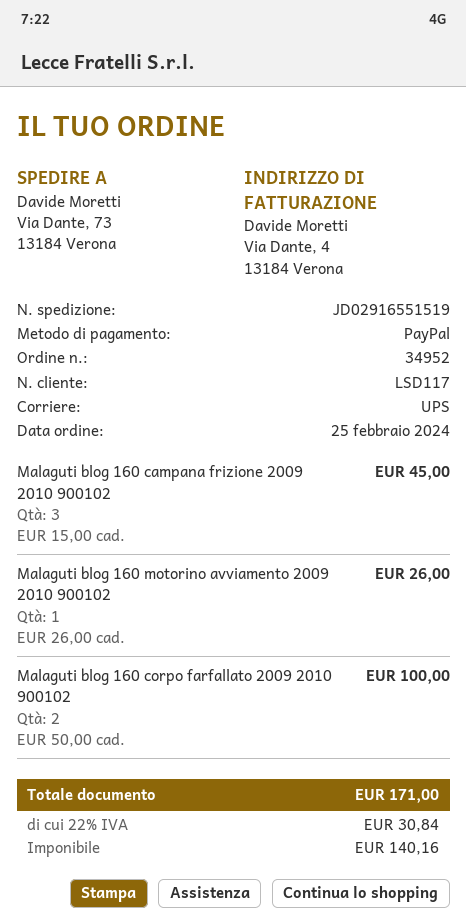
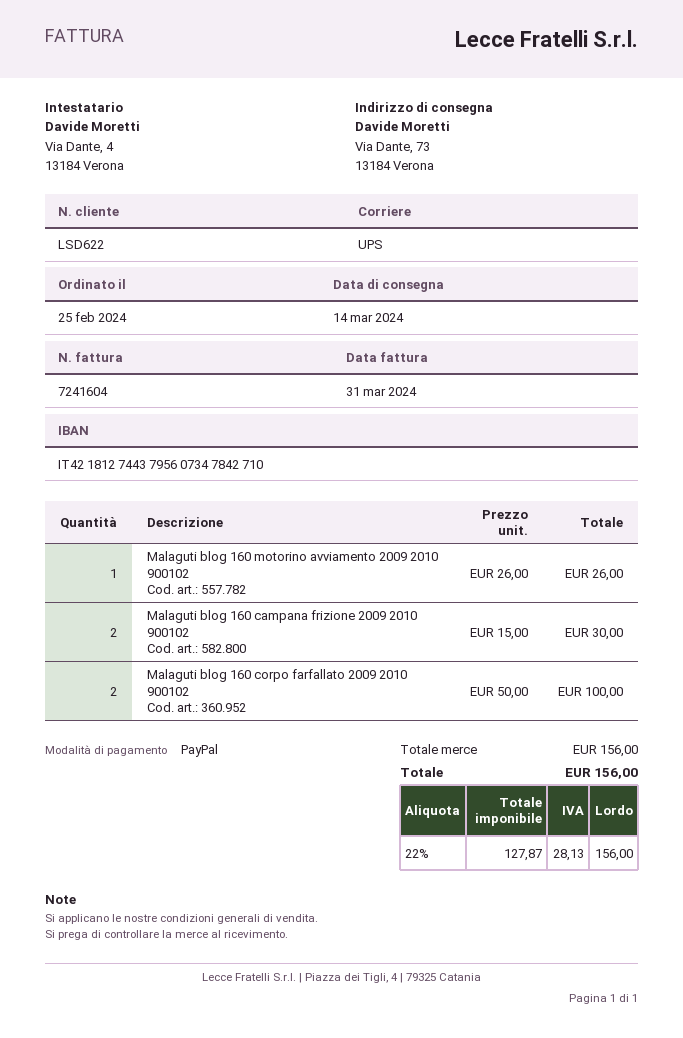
customer number: LSD117 -> LSD622
Malaguti blog 160 campana frizione 2009 2010 900102: 3 x 15.00 = 45.00 -> 2 x 15.00 = 30.00
net: 140.16 -> 127.87
tax: 22% = 30.84 -> 22% = 28.13
total: 171.00 -> 156.00

